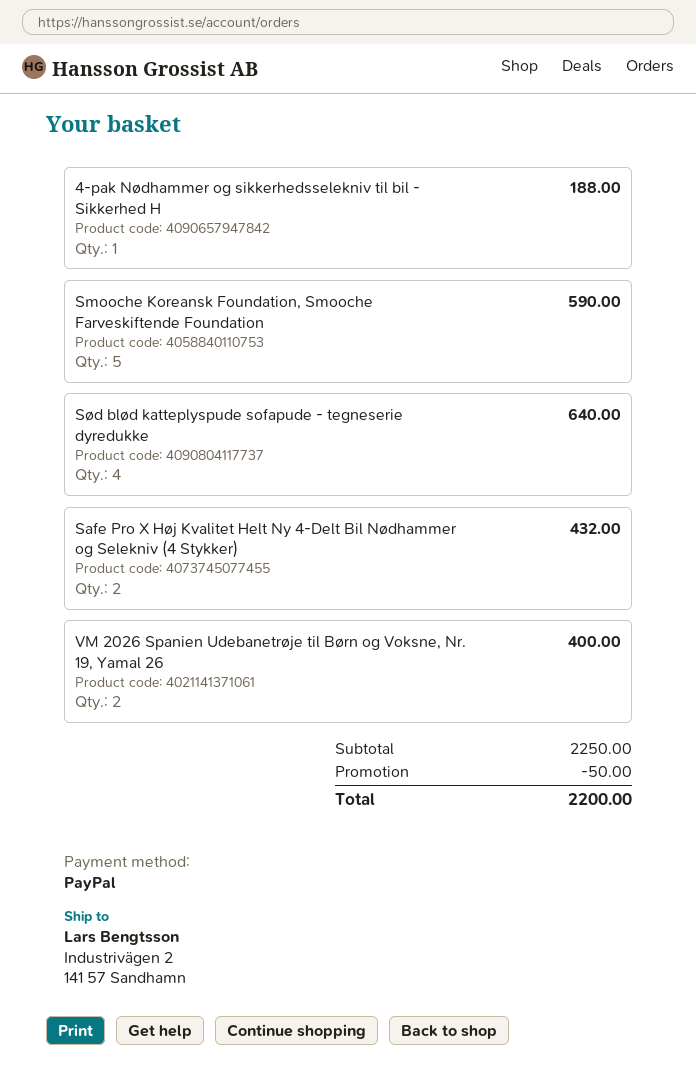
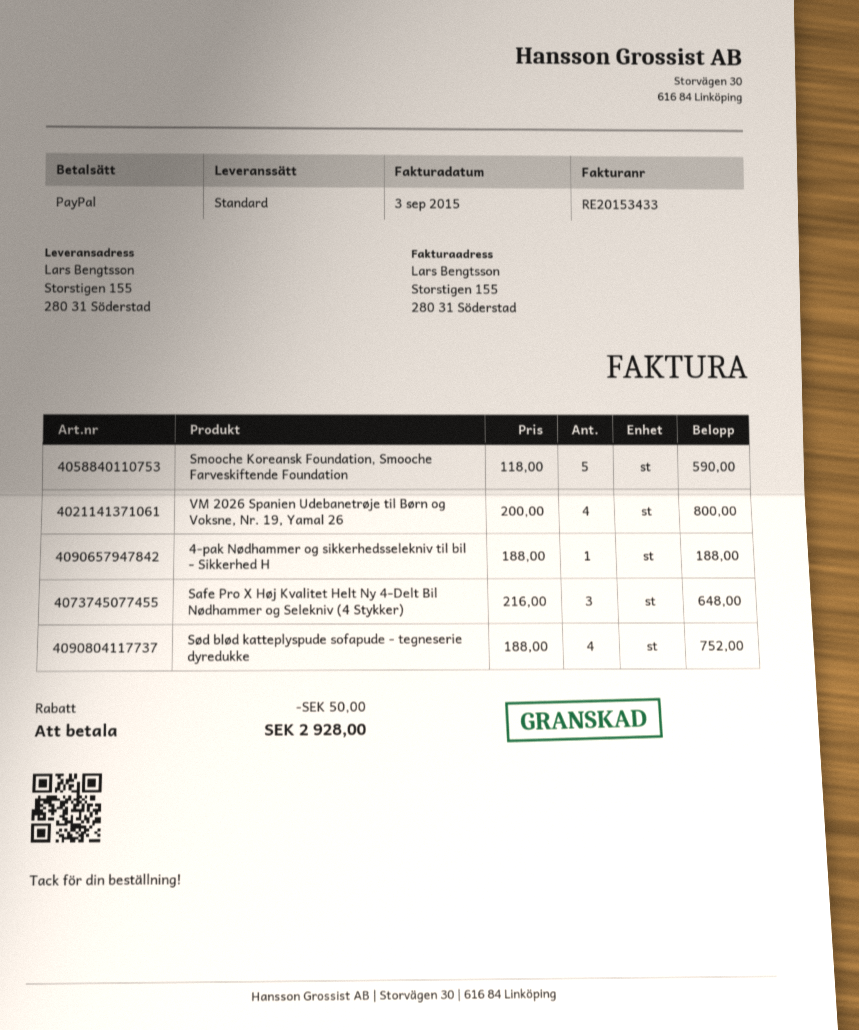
ship to: Industrivägen 2, 141 57 Sandhamn -> Storstigen 155, 280 31 Söderstad
Sød blød katteplyspude sofapude - tegneserie dyredukke: 4 for 640.00 -> 4 for 752.00
Safe Pro X Høj Kvalitet Helt Ny 4-Delt Bil Nødhammer og Selekniv (4 Stykker): 2 for 432.00 -> 3 for 648.00
VM 2026 Spanien Udebanetrøje til Børn og Voksne, Nr. 19, Yamal 26: 2 for 400.00 -> 4 for 800.00
total: 2200.00 -> 2928.00

